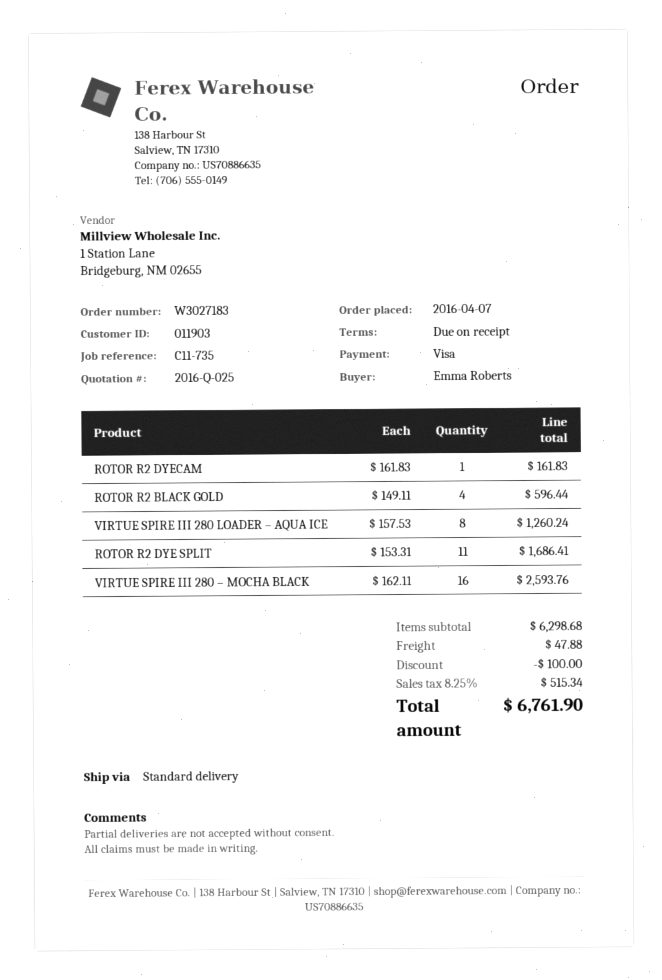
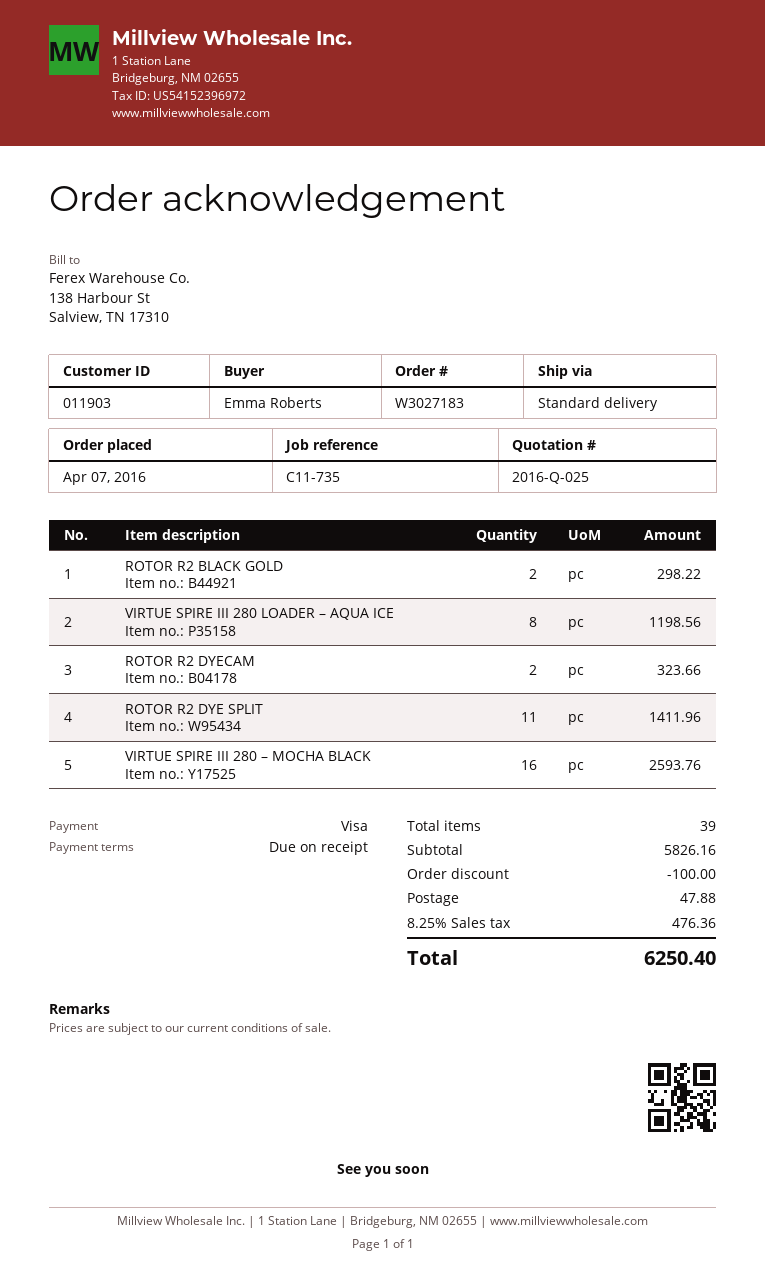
ROTOR R2 DYECAM: 1 for 161.83 -> 2 for 323.66
ROTOR R2 BLACK GOLD: 4 for 596.44 -> 2 for 298.22
VIRTUE SPIRE III 280 LOADER – AQUA ICE: 8 for 1260.24 -> 8 for 1198.56
ROTOR R2 DYE SPLIT: 11 for 1686.41 -> 11 for 1411.96
subtotal: 6298.68 -> 5826.16
tax: 8.25% = 515.34 -> 8.25% = 476.36
total: 6761.90 -> 6250.40

